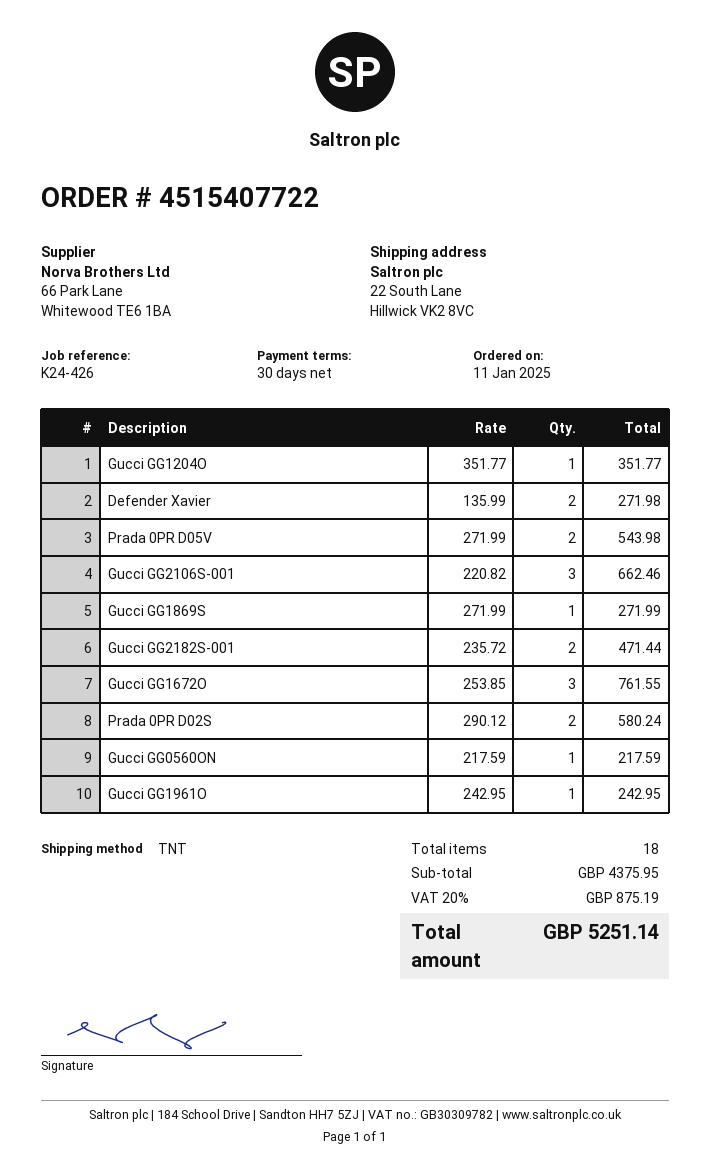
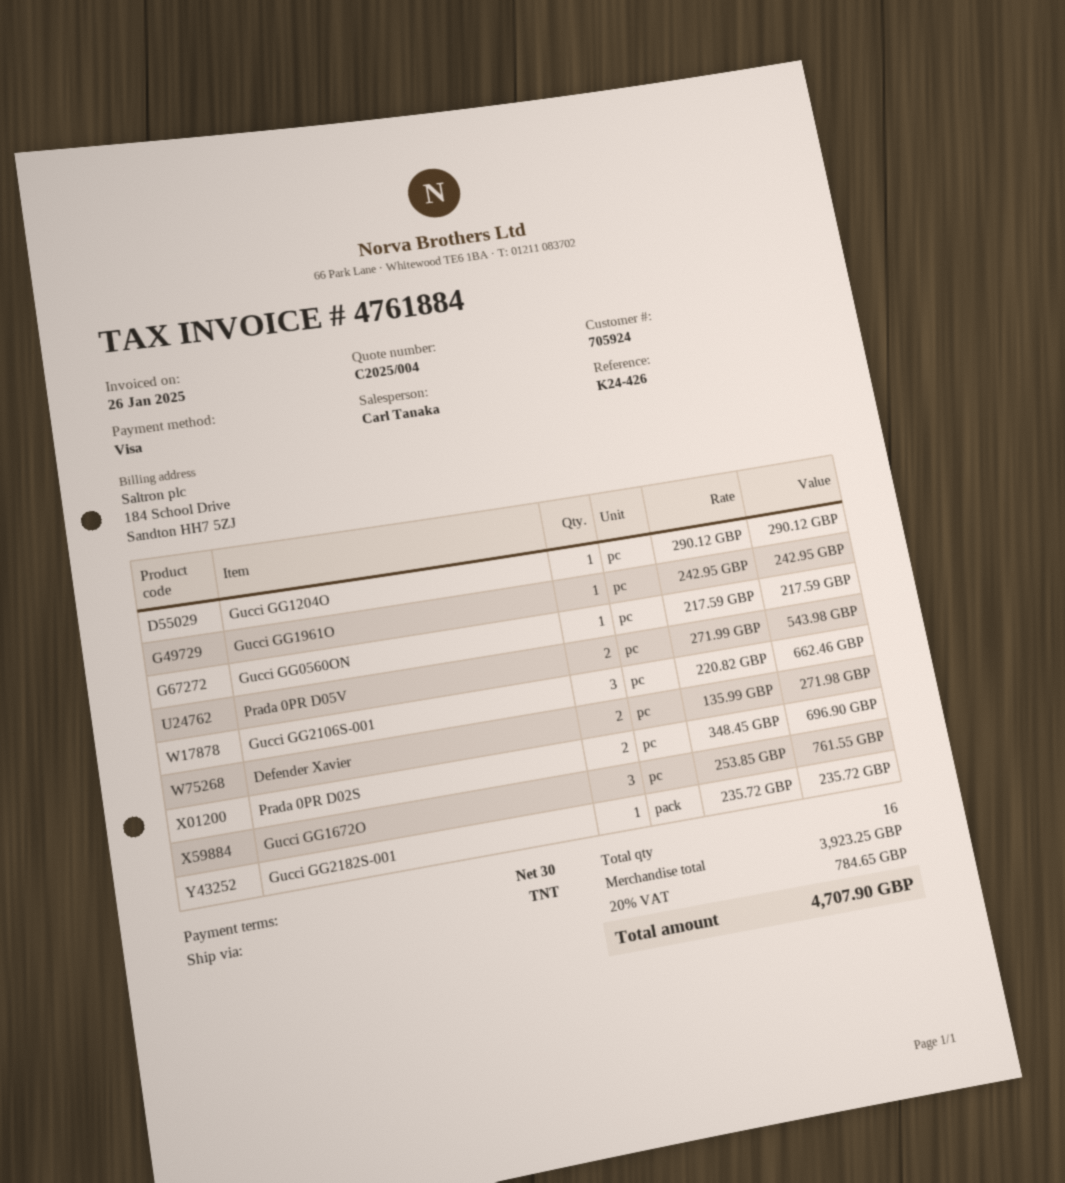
Gucci GG1204O: 1 x 351.77 = 351.77 -> 1 x 290.12 = 290.12
Gucci GG1869S: 1 x 271.99 = 271.99 -> none
Gucci GG2182S-001: 2 x 235.72 = 471.44 -> 1 x 235.72 = 235.72
Prada 0PR D02S: 2 x 290.12 = 580.24 -> 2 x 348.45 = 696.90
total quantity: 18 -> 16
subtotal: 4375.95 -> 3923.25
tax: 20% = 875.19 -> 20% = 784.65
total: 5251.14 -> 4707.90

